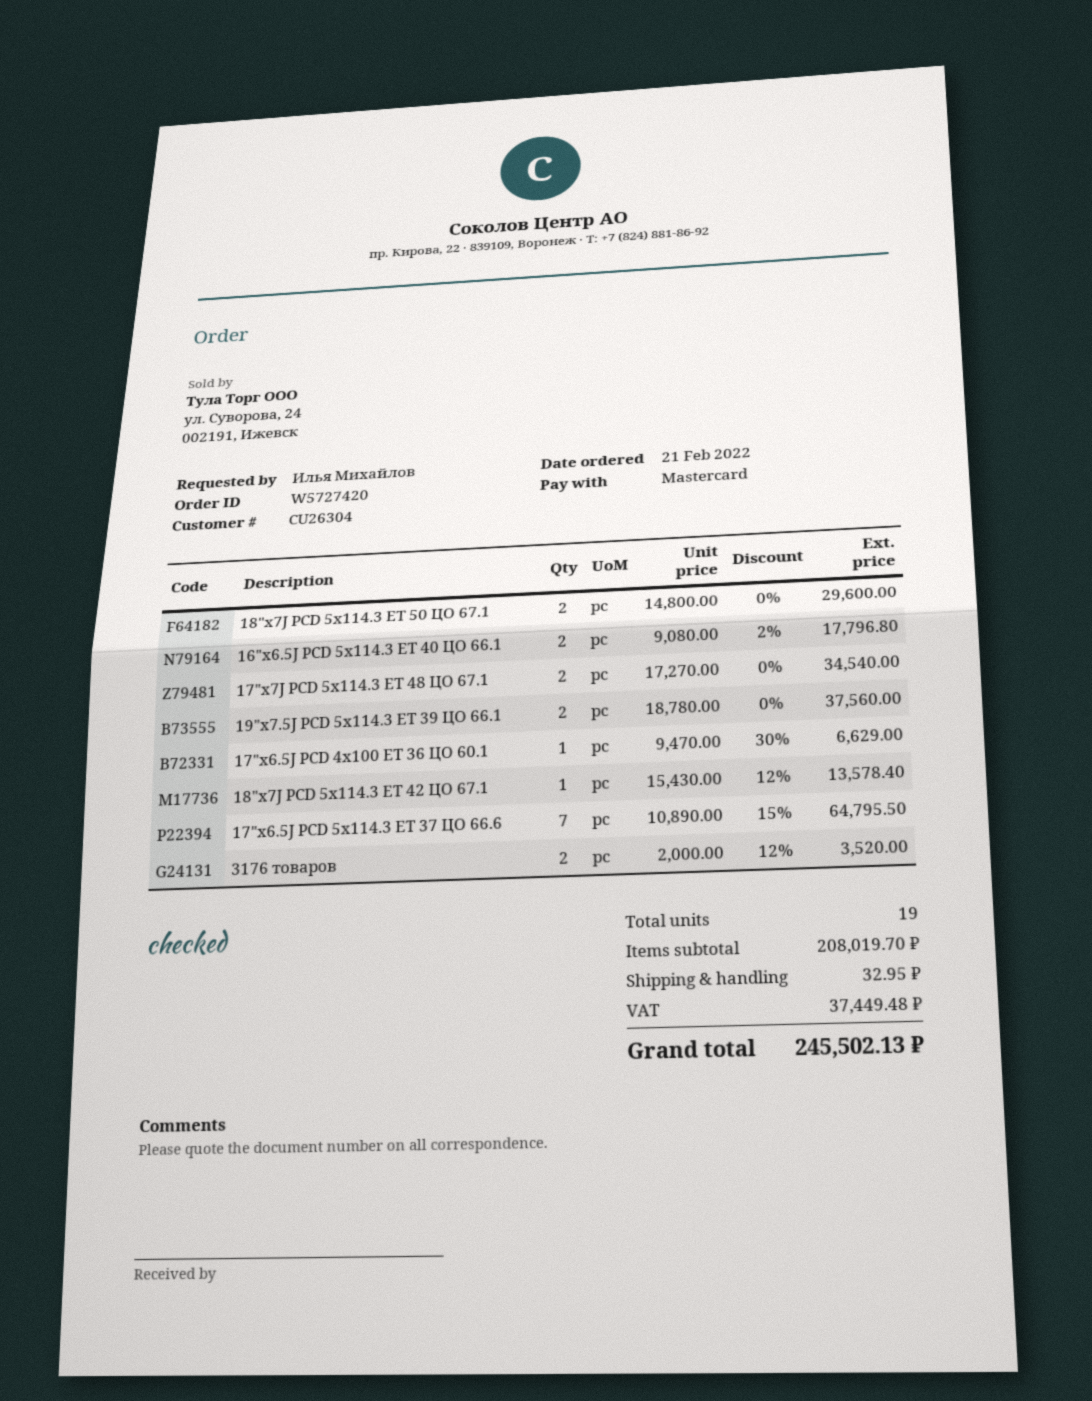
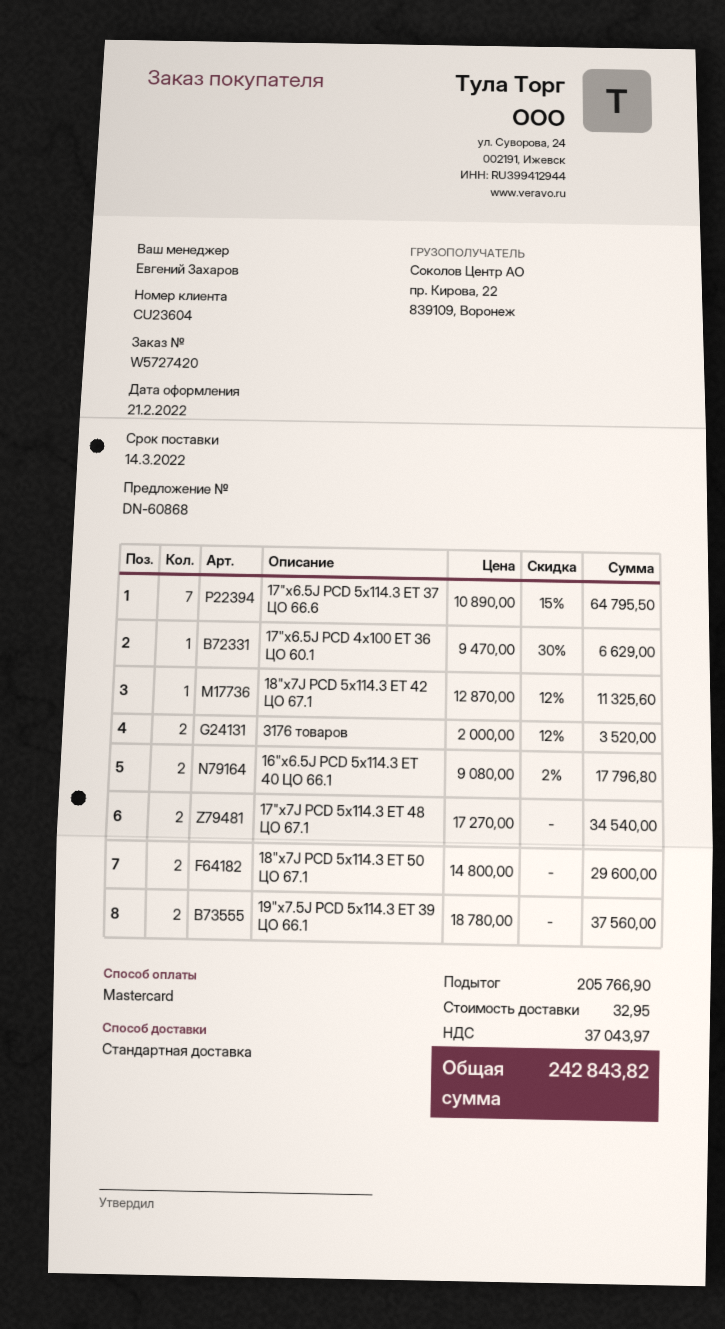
customer number: CU26304 -> CU23604
18"x7J PCD 5x114.3 ЕТ 42 ЦО 67.1: 1 x 15430.00 - 12% = 13578.40 -> 1 x 12870.00 - 12% = 11325.60
subtotal: 208019.70 -> 205766.90
tax: 37449.48 -> 37043.97
total: 245502.13 -> 242843.82

